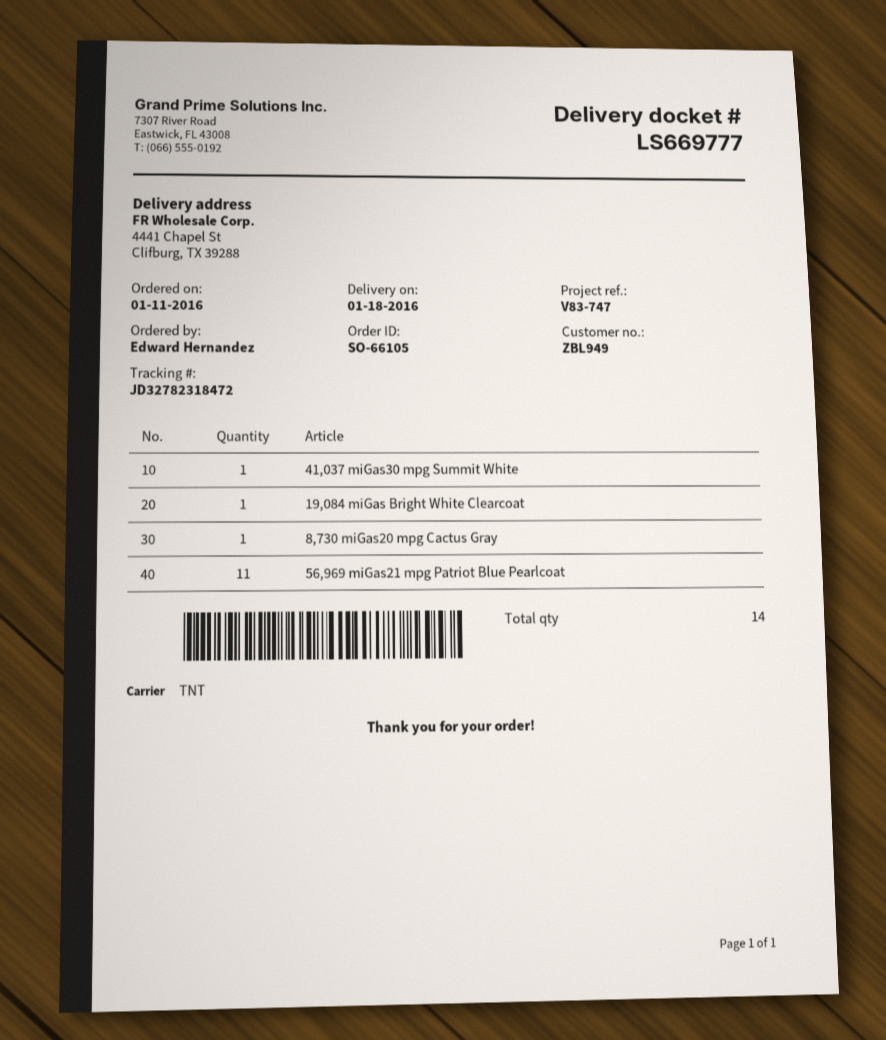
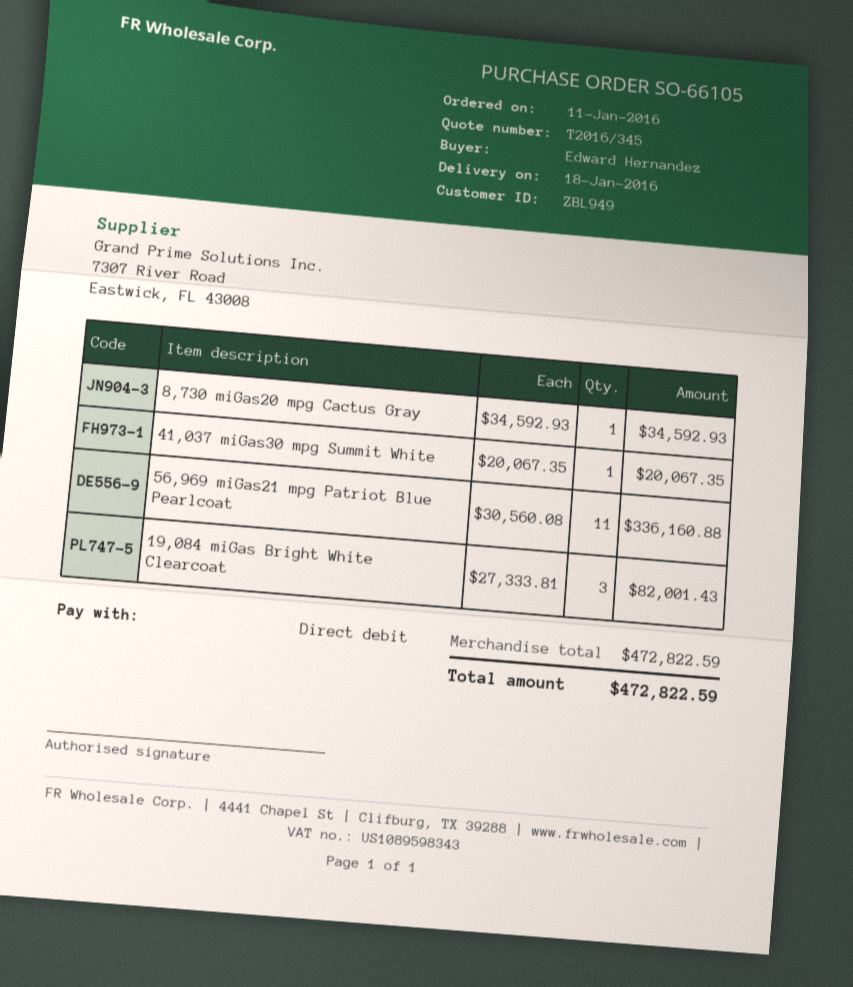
19,084 miGas Bright White Clearcoat: 1 -> 3

